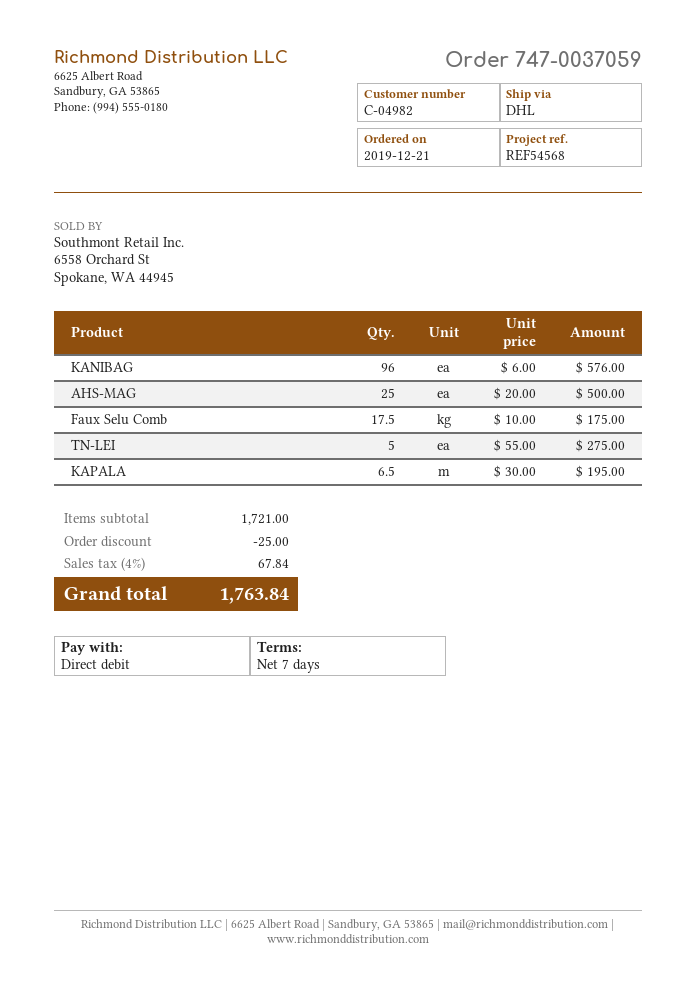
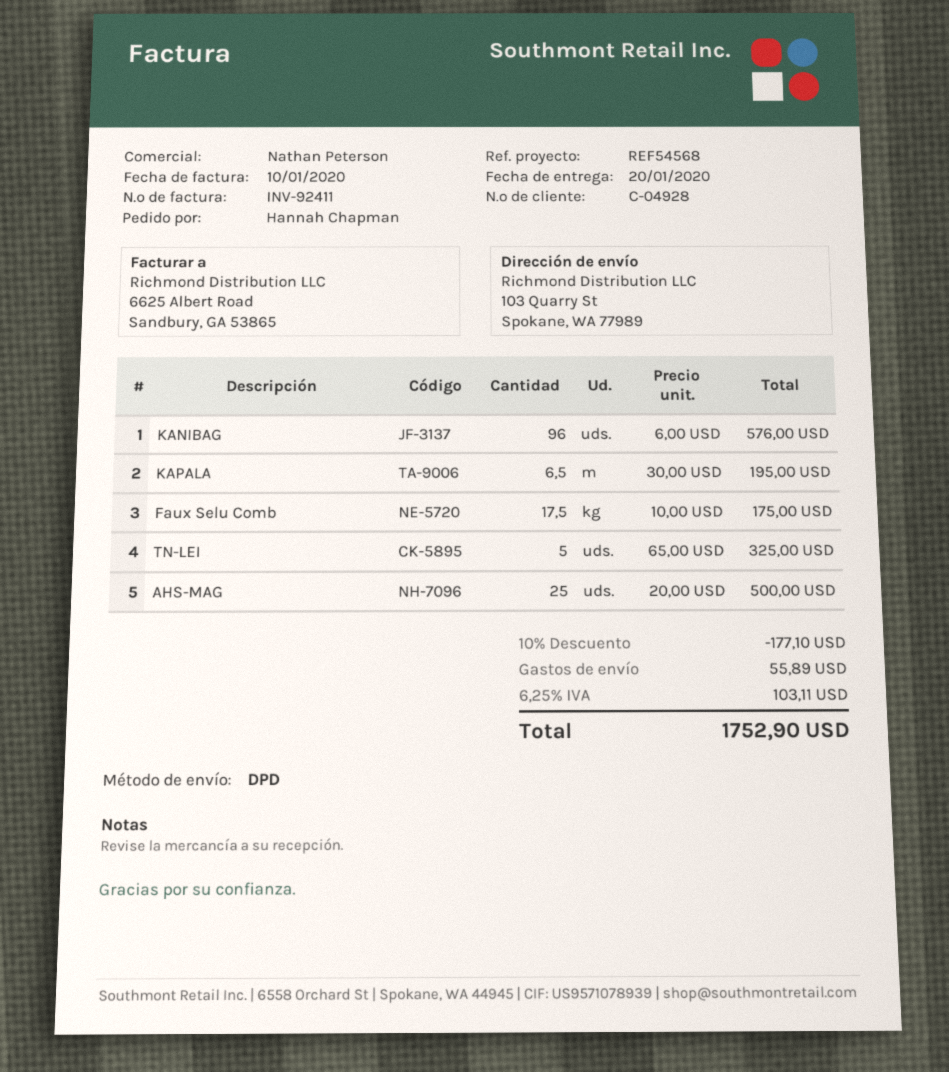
customer number: C-04982 -> C-04928
shipping method: DHL -> DPD
TN-LEI: 5 x 55.00 = 275.00 -> 5 x 65.00 = 325.00
discount: 25.00 -> 177.10
shipping: none -> 55.89
tax: 4% = 67.84 -> 6.25% = 103.11
total: 1763.84 -> 1752.90

